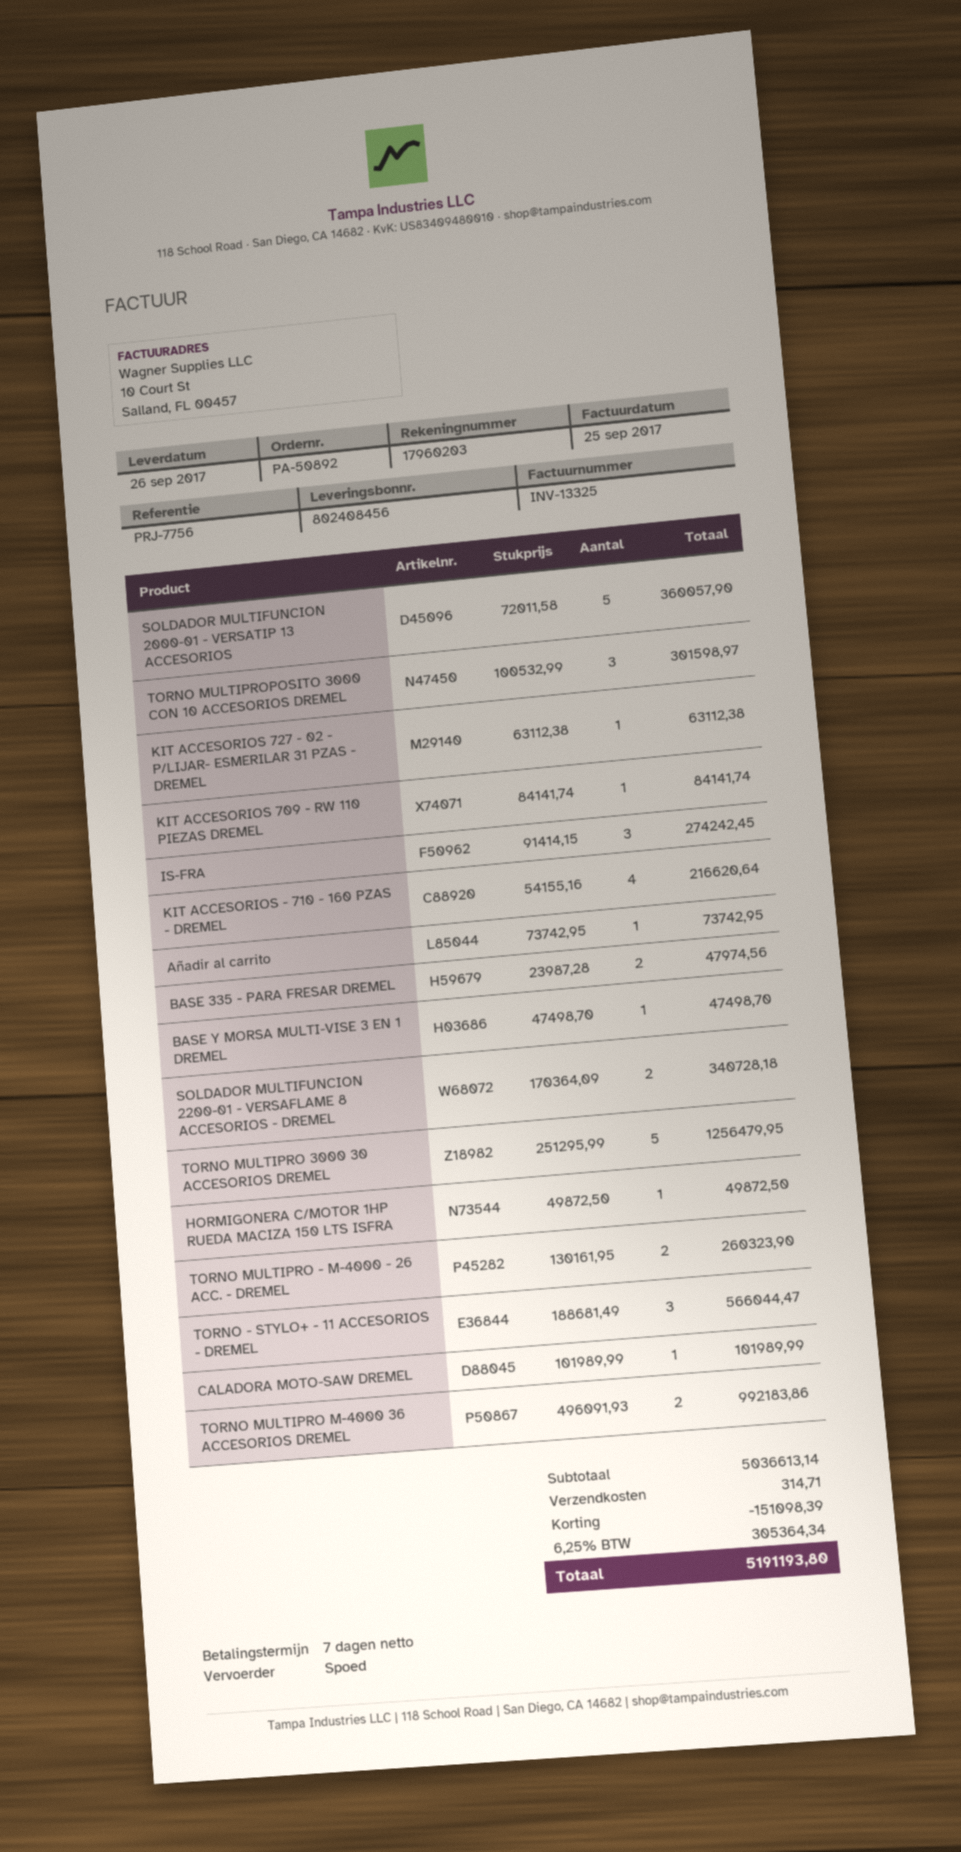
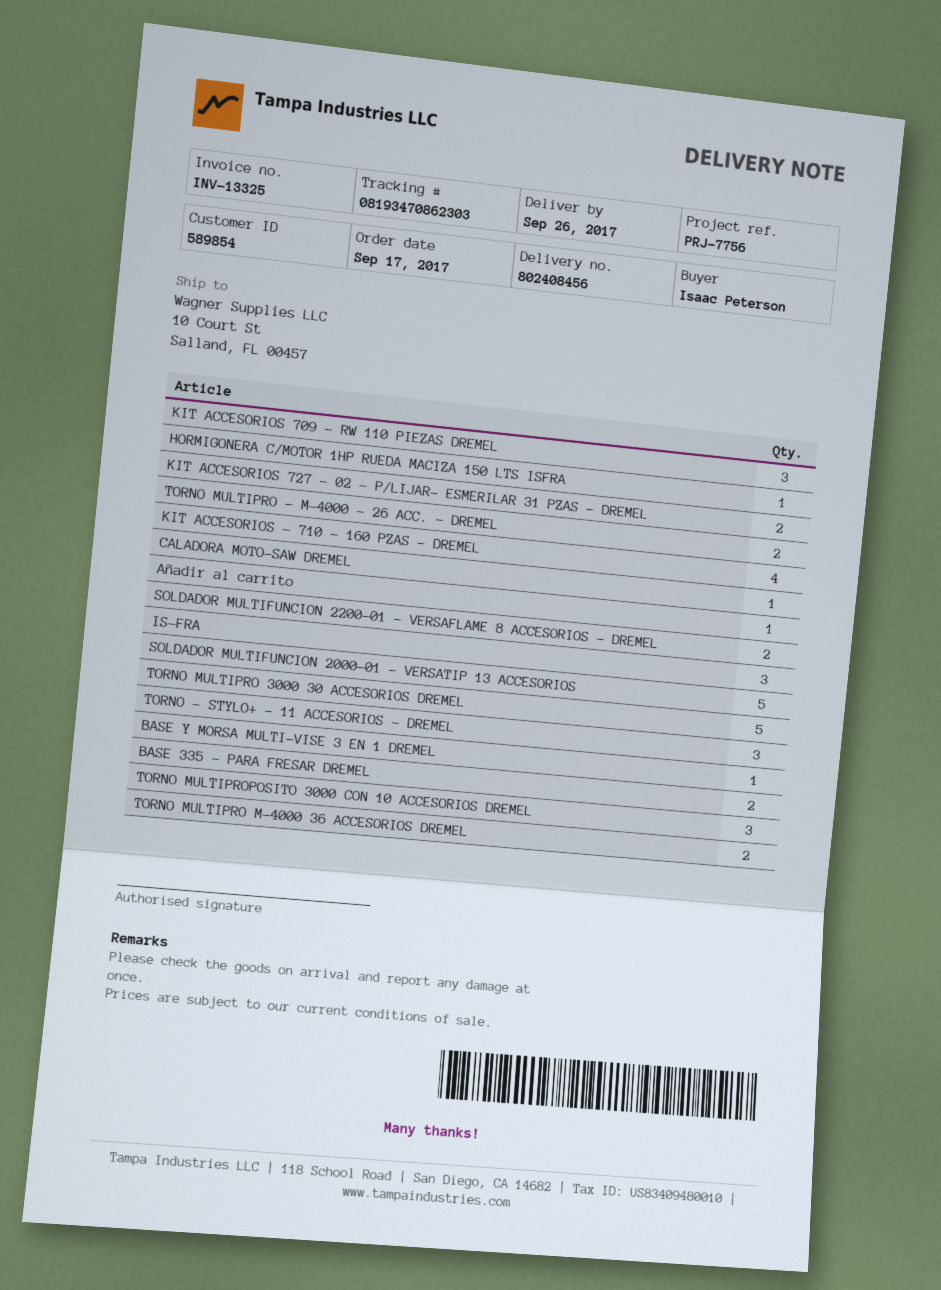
KIT ACCESORIOS 727 - 02 - P/LIJAR- ESMERILAR 31 PZAS - DREMEL: 1 -> 2
KIT ACCESORIOS 709 - RW 110 PIEZAS DREMEL: 1 -> 3

